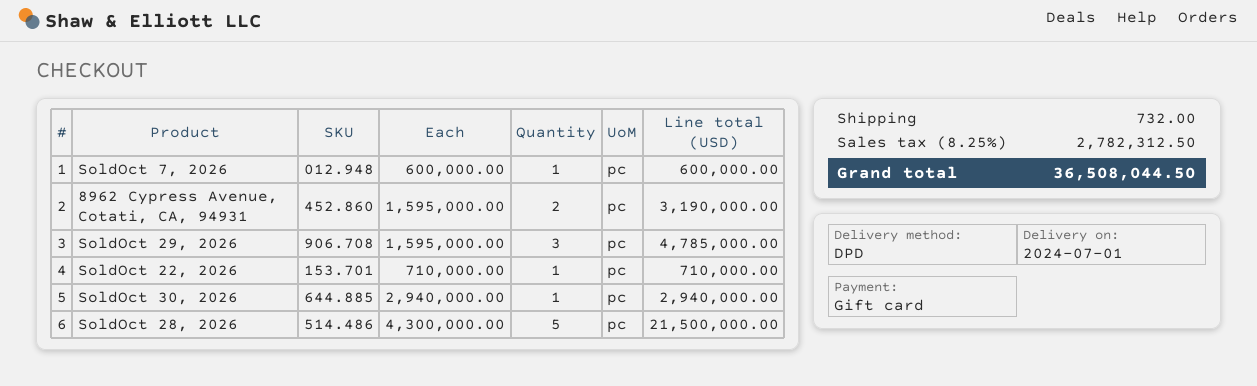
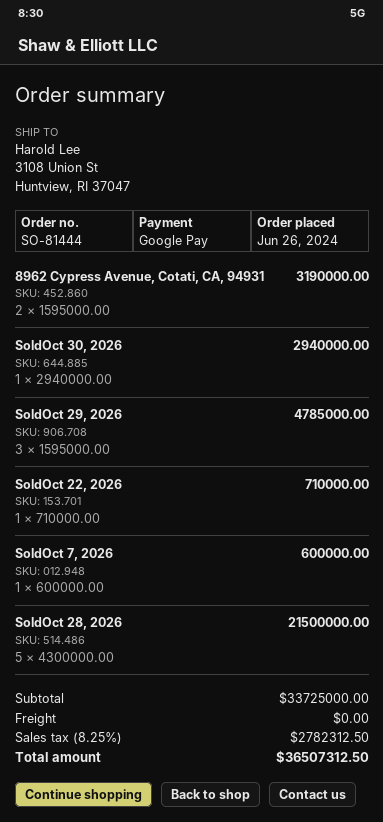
payment method: gift card -> Google Pay
shipping: 732.00 -> 0.00
total: 36508044.50 -> 36507312.50

